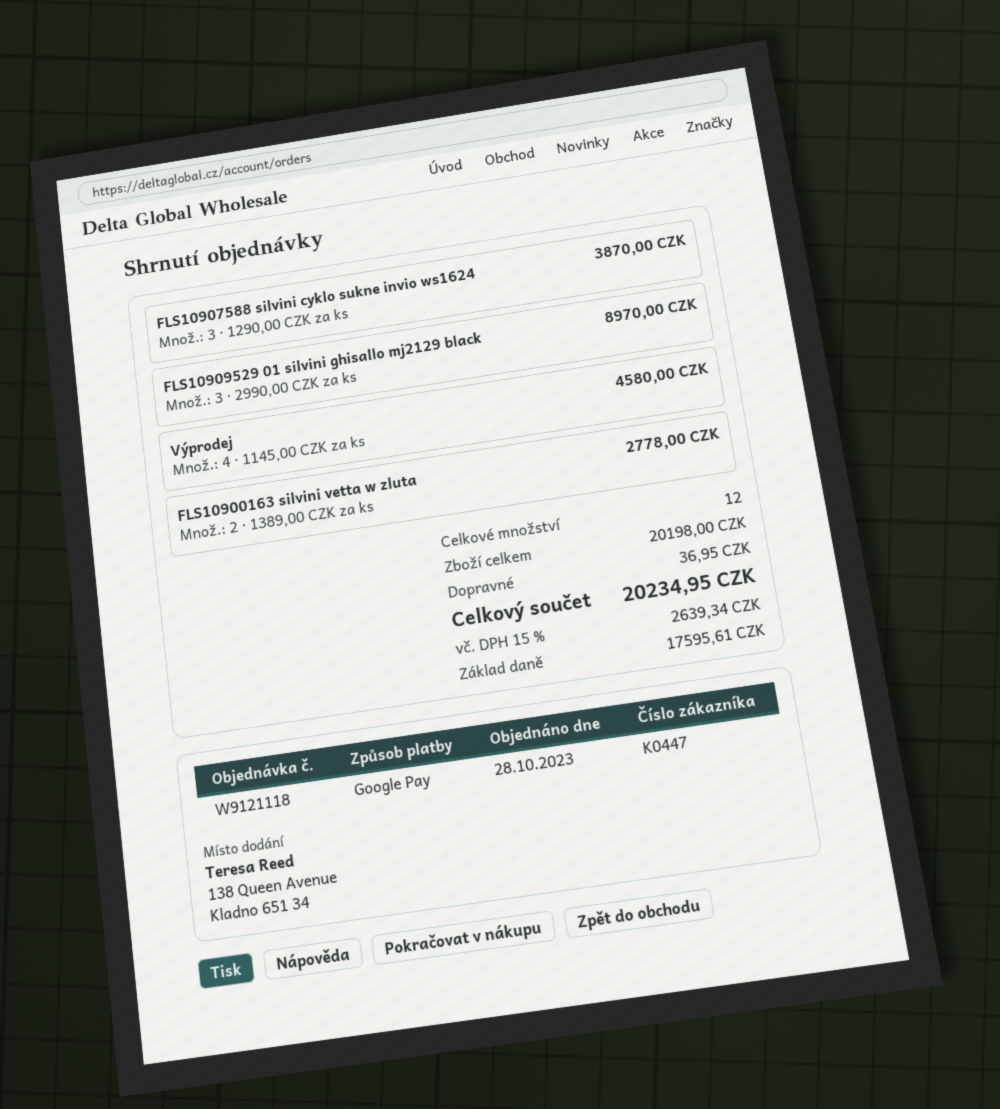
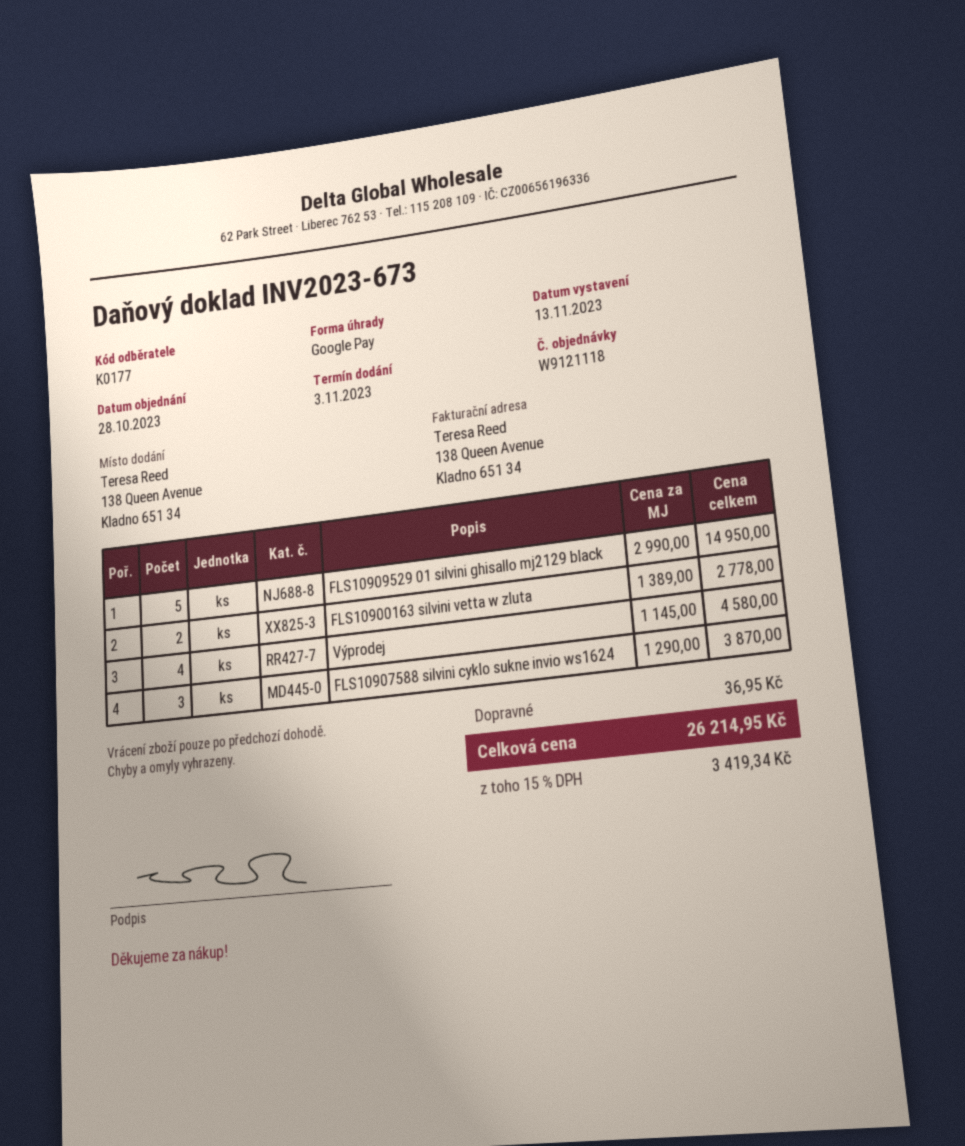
customer number: K0447 -> K0177
FLS10909529 01 silvini ghisallo mj2129 black: 3 x 2990.00 = 8970.00 -> 5 x 2990.00 = 14950.00
tax: 15% = 2639.34 -> 15% = 3419.34
total: 20234.95 -> 26214.95

